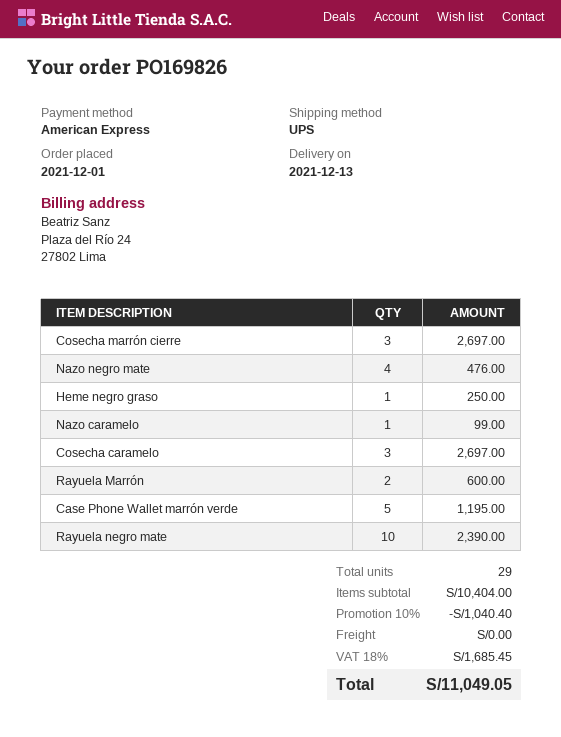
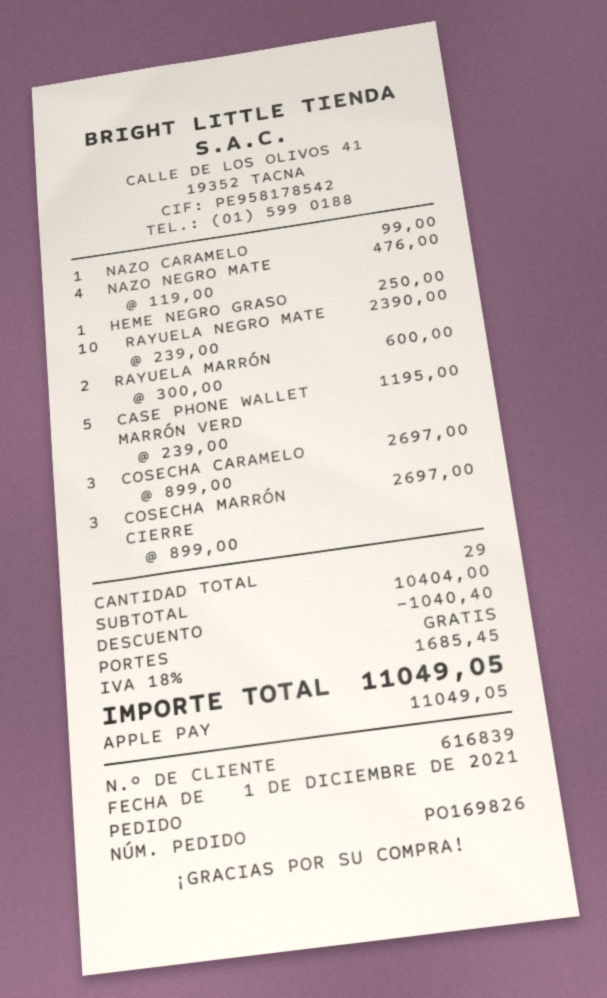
payment method: American Express -> Apple Pay

